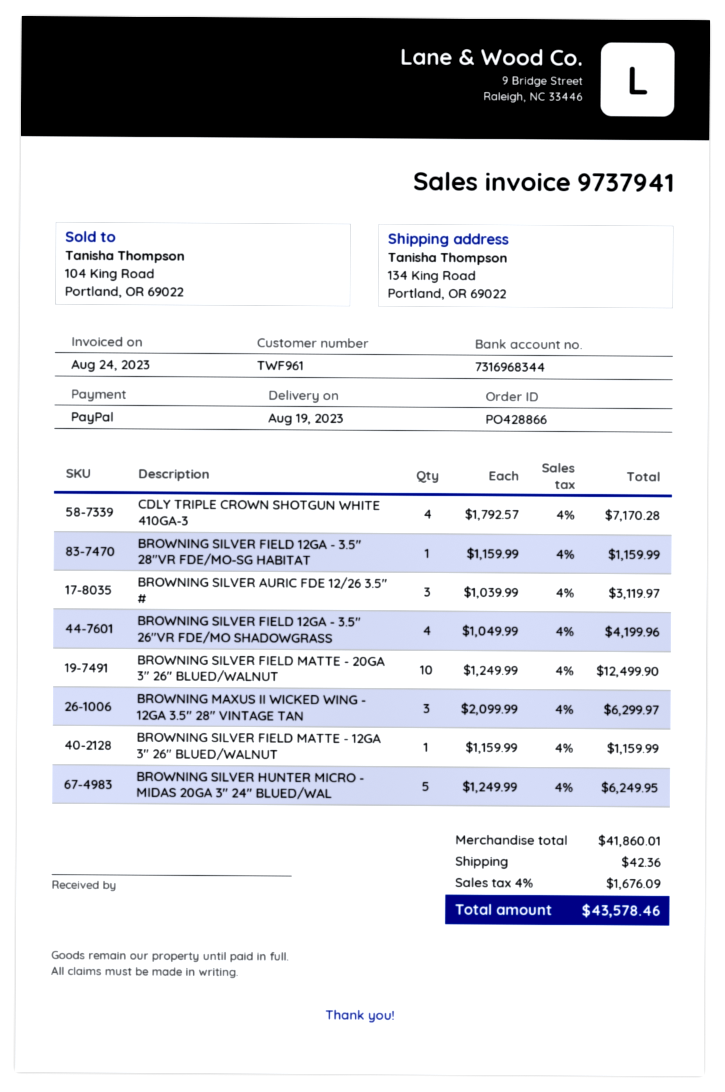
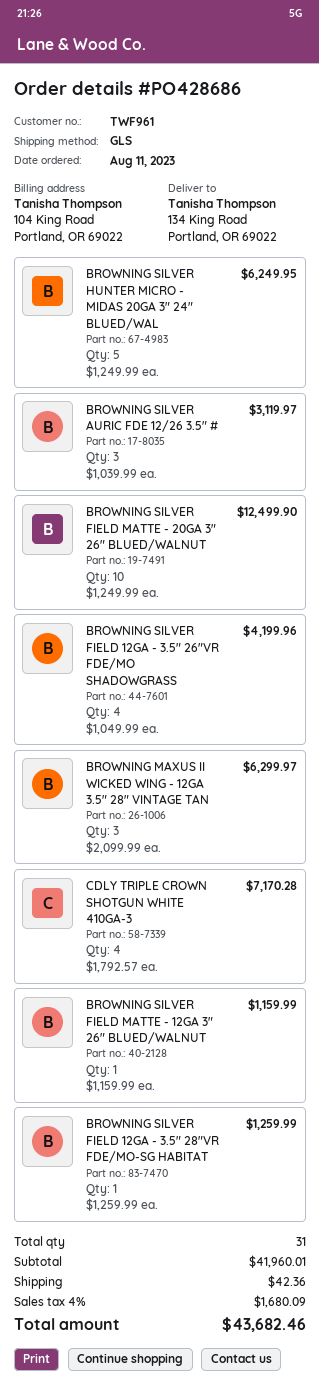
order number: PO428866 -> PO428686
BROWNING SILVER FIELD 12GA - 3.5" 28"VR FDE/MO-SG HABITAT: 1 x 1159.99 = 1159.99 -> 1 x 1259.99 = 1259.99
subtotal: 41860.01 -> 41960.01
tax: 4% = 1676.09 -> 4% = 1680.09
total: 43578.46 -> 43682.46

